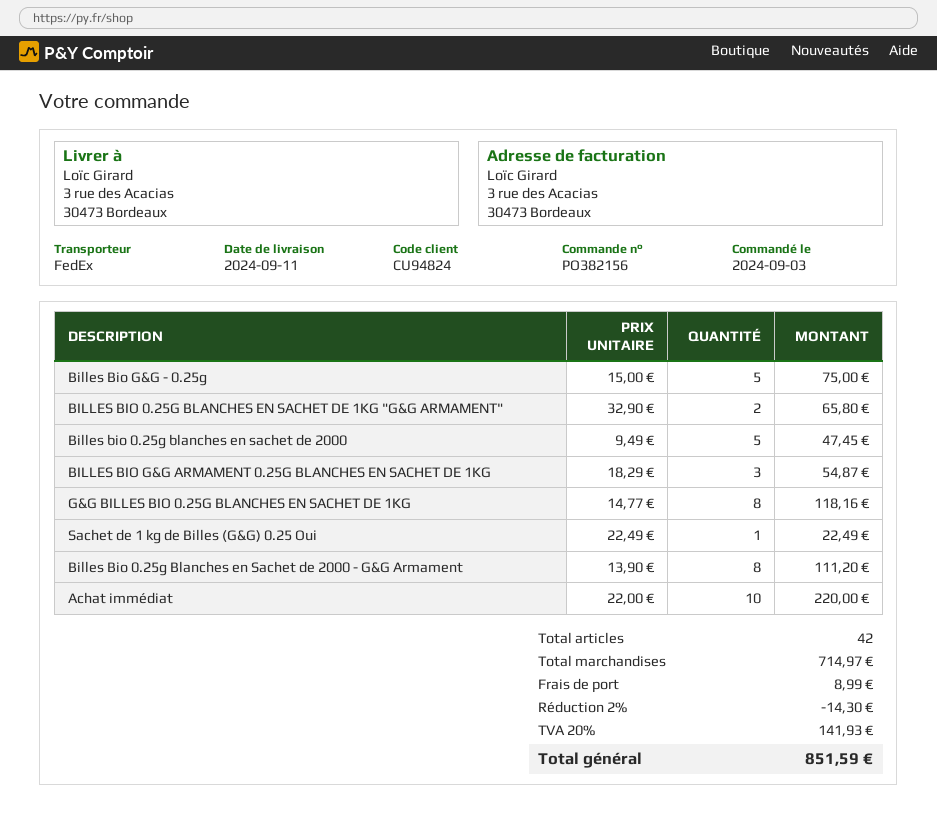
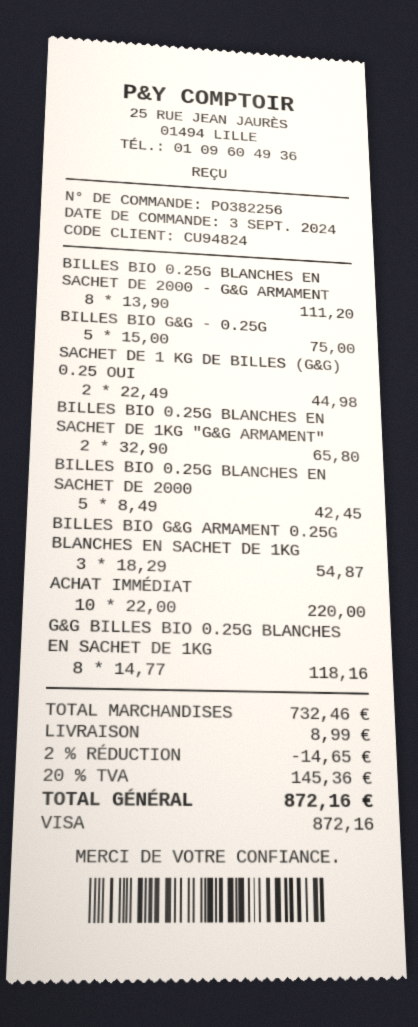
order number: PO382156 -> PO382256
Billes bio 0.25g blanches en sachet de 2000: 5 x 9.49 = 47.45 -> 5 x 8.49 = 42.45
Sachet de 1 kg de Billes (G&G) 0.25 Oui: 1 x 22.49 = 22.49 -> 2 x 22.49 = 44.98
subtotal: 714.97 -> 732.46
discount: 2% = 14.30 -> 2% = 14.65
tax: 20% = 141.93 -> 20% = 145.36
total: 851.59 -> 872.16

